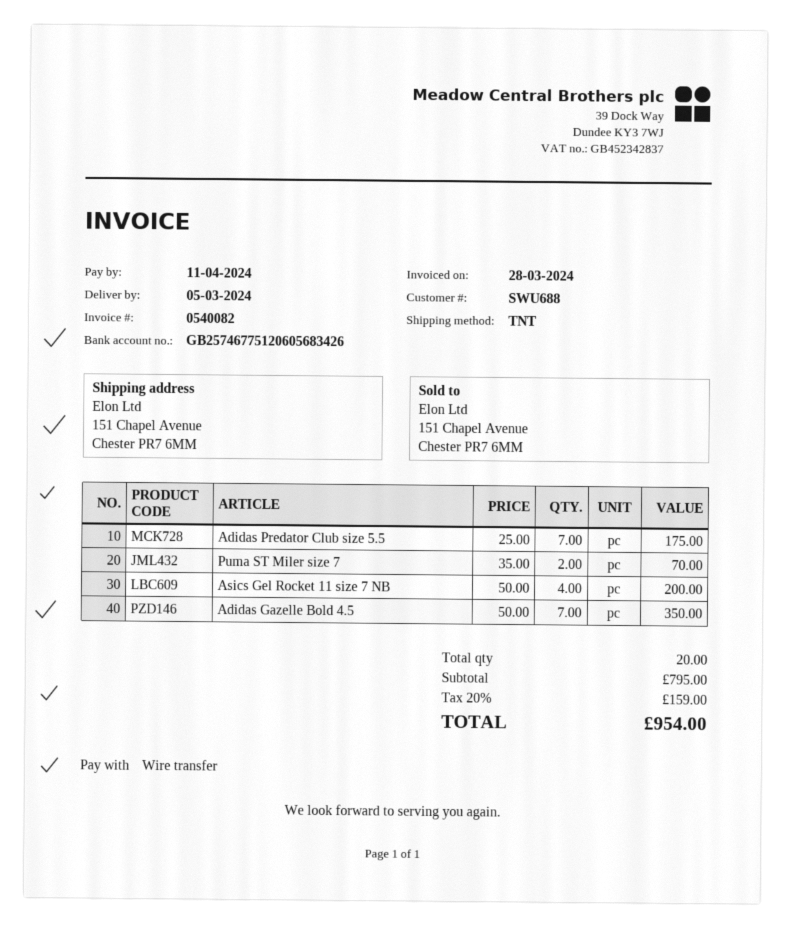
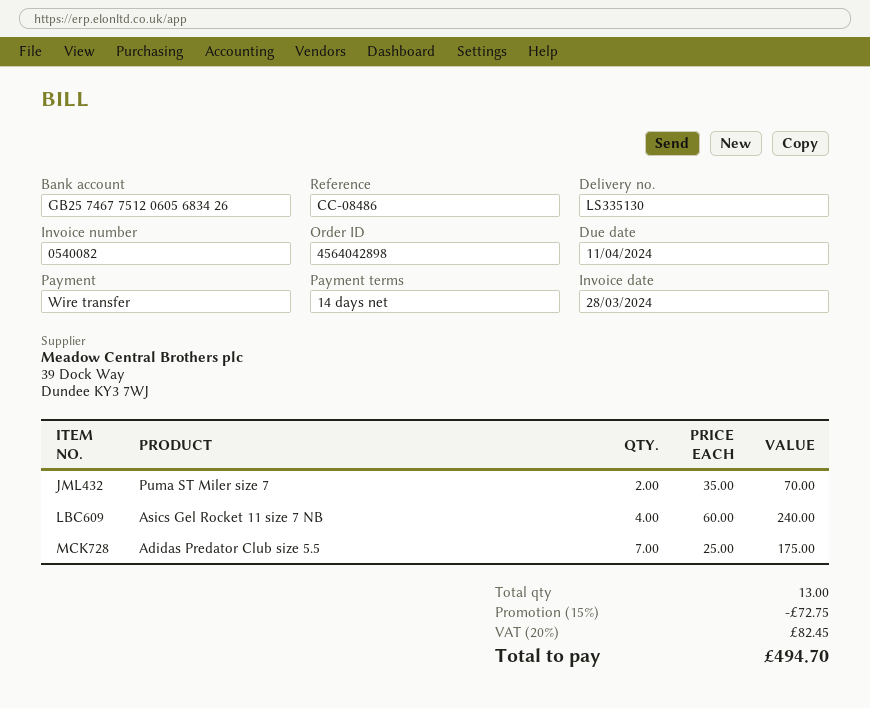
Asics Gel Rocket 11 size 7 NB: 4 x 50.00 = 200.00 -> 4 x 60.00 = 240.00
Adidas Gazelle Bold 4.5: 7 x 50.00 = 350.00 -> none
total quantity: 20 -> 13
discount: none -> 15% = 72.75
tax: 20% = 159.00 -> 20% = 82.45
total: 954.00 -> 494.70

